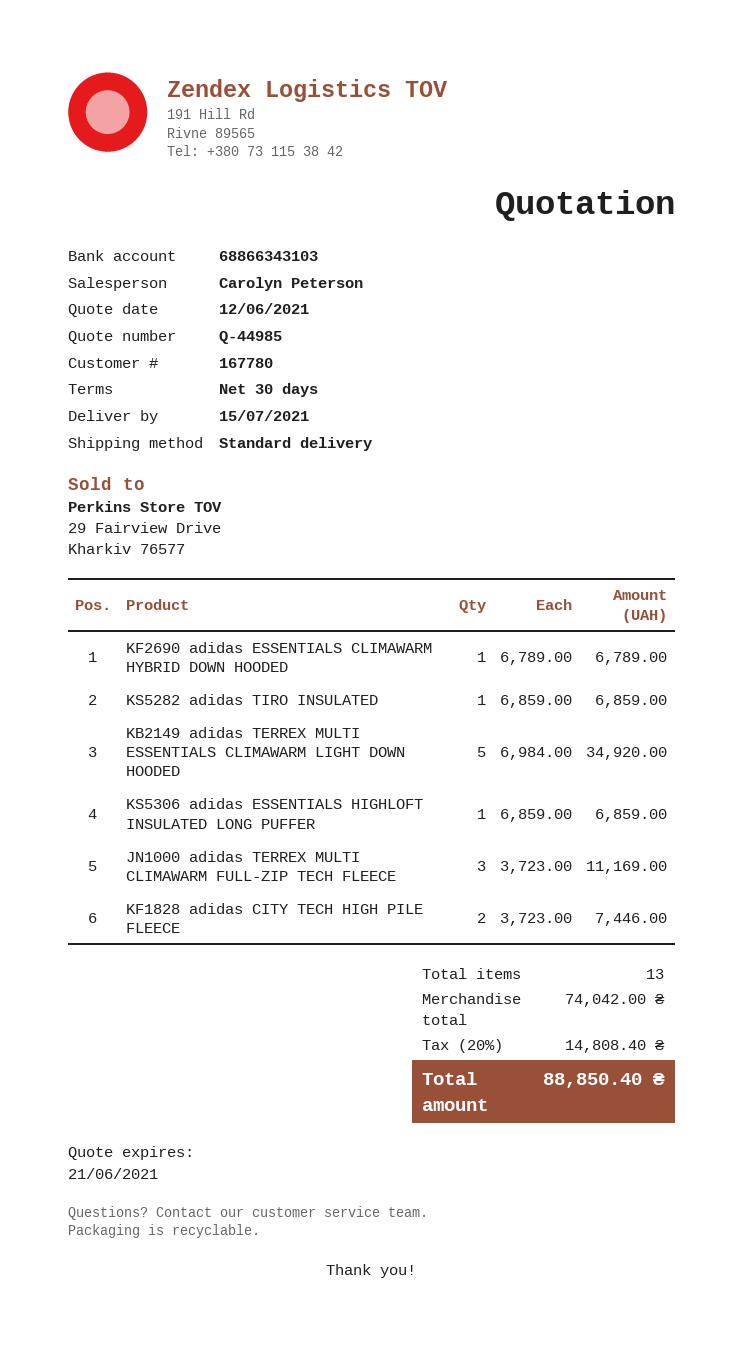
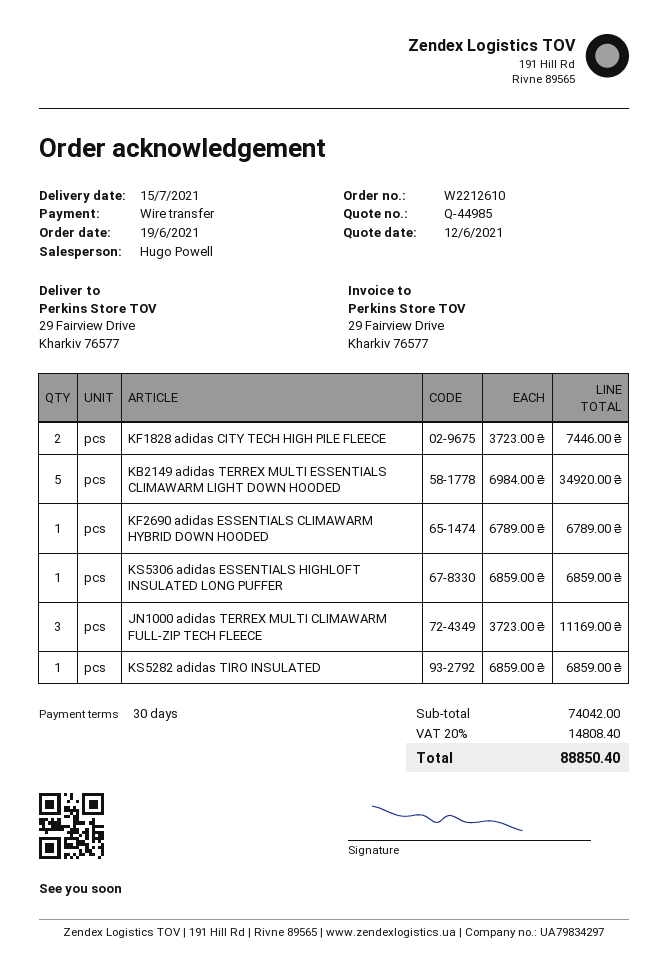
sales rep: Carolyn Peterson -> Hugo Powell

